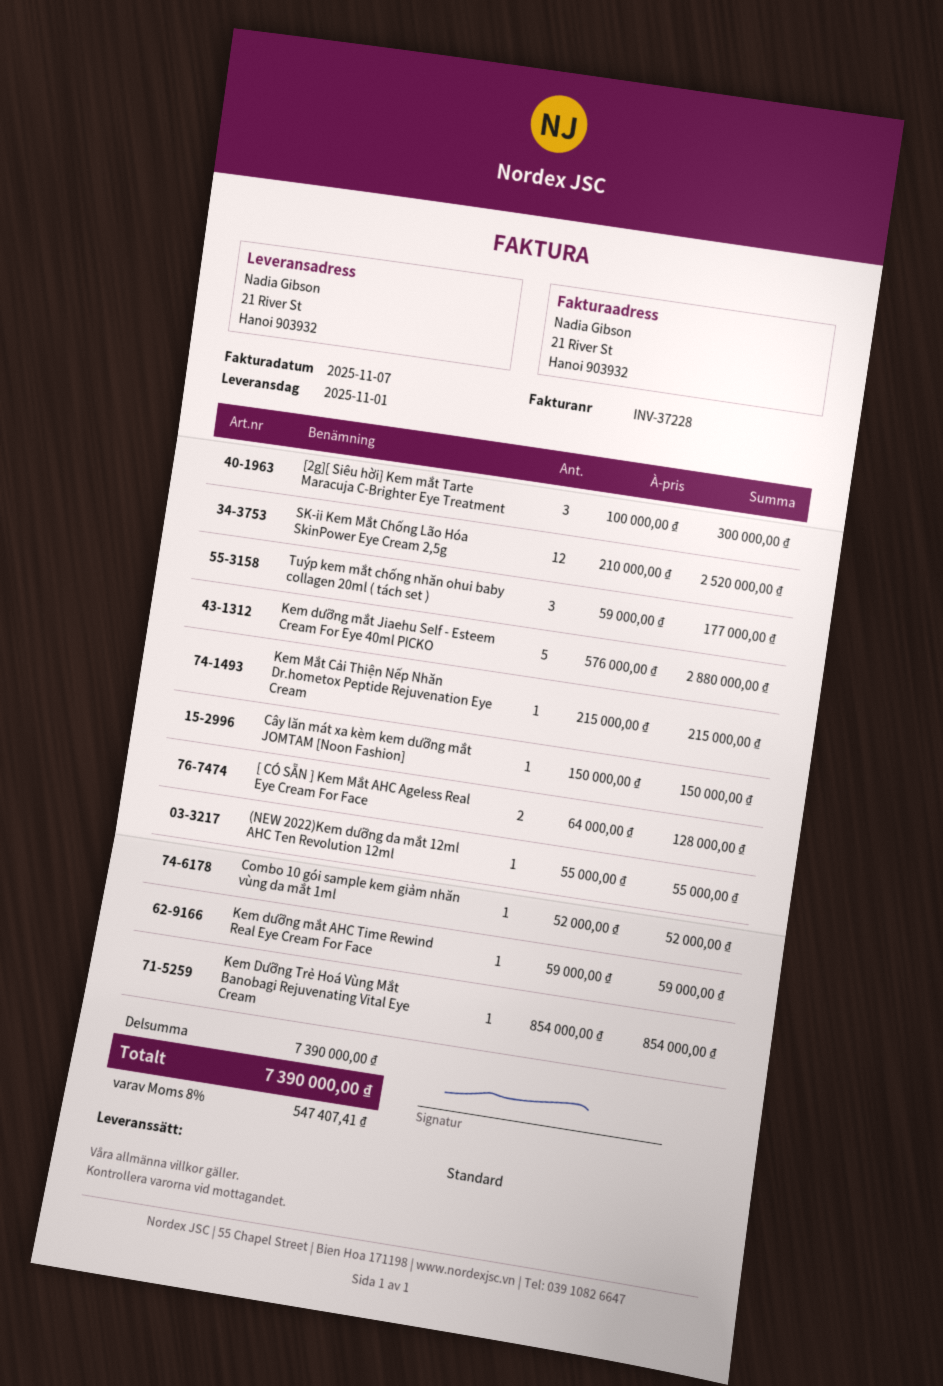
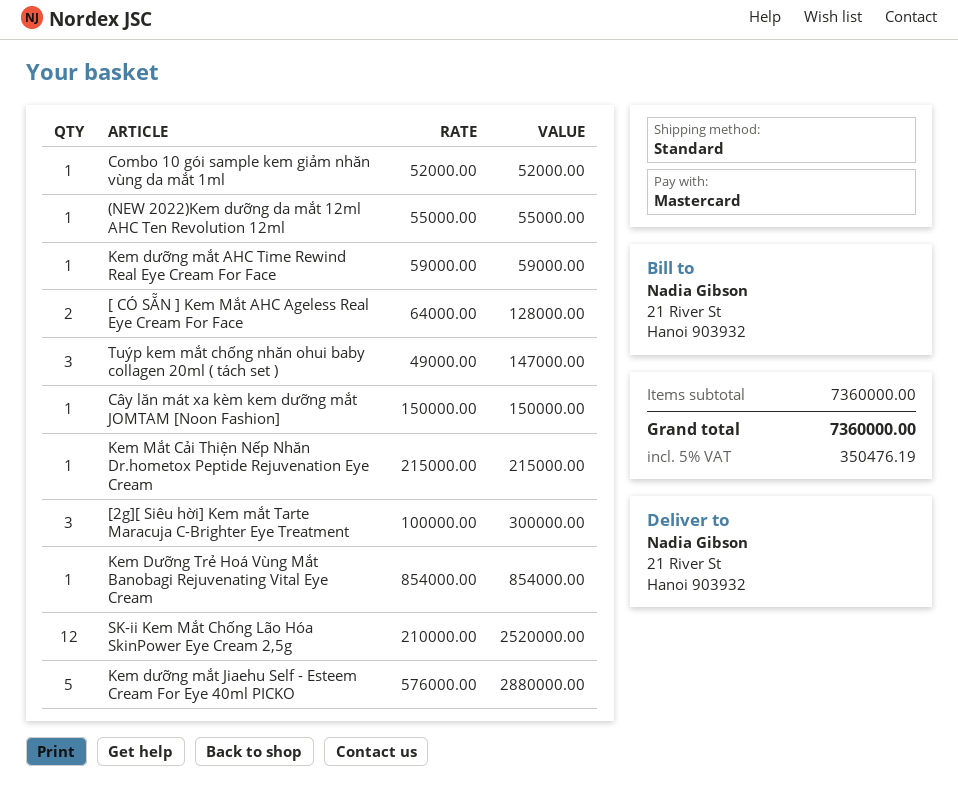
Tuýp kem mắt chống nhăn ohui baby collagen 20ml ( tách set ): 3 x 59000.00 = 177000.00 -> 3 x 49000.00 = 147000.00
subtotal: 7390000.00 -> 7360000.00
tax: 8% = 547407.41 -> 5% = 350476.19
total: 7390000.00 -> 7360000.00

